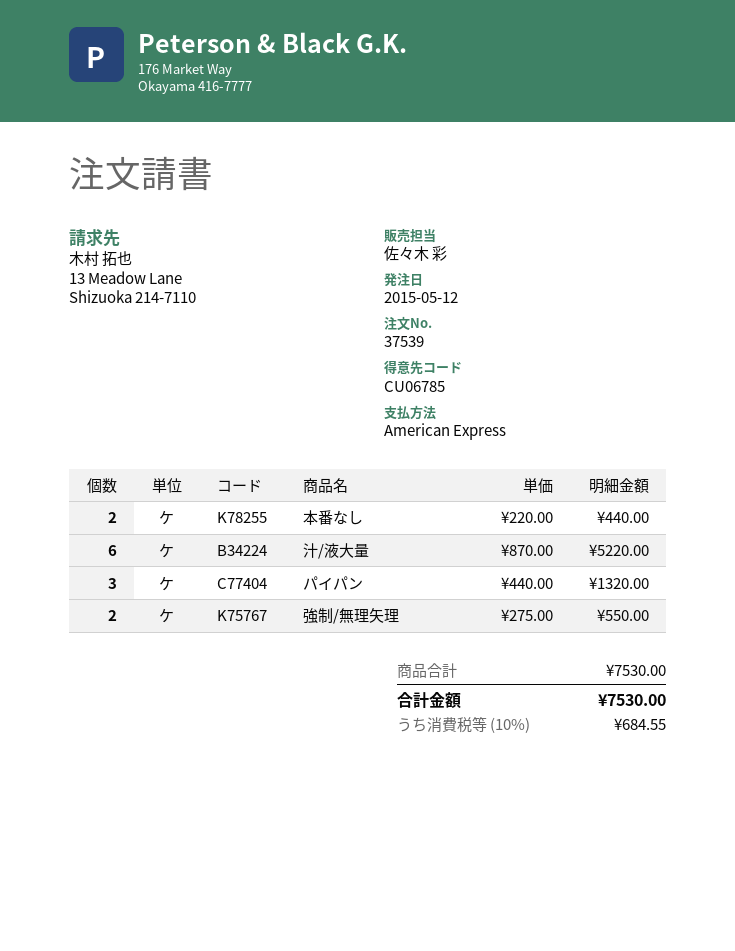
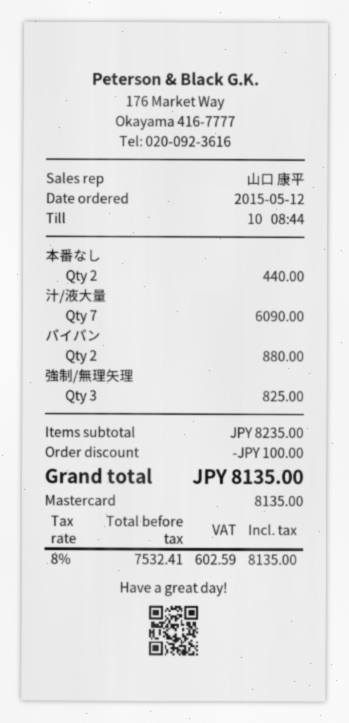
sales rep: 佐々木 彩 -> 山口 康平
payment method: American Express -> Mastercard
汁/液大量: 6 for 5220.00 -> 7 for 6090.00
パイパン: 3 for 1320.00 -> 2 for 880.00
強制/無理矢理: 2 for 550.00 -> 3 for 825.00
subtotal: 7530.00 -> 8235.00
discount: none -> 100.00
tax: 10% = 684.55 -> 8% = 602.59
total: 7530.00 -> 8135.00

